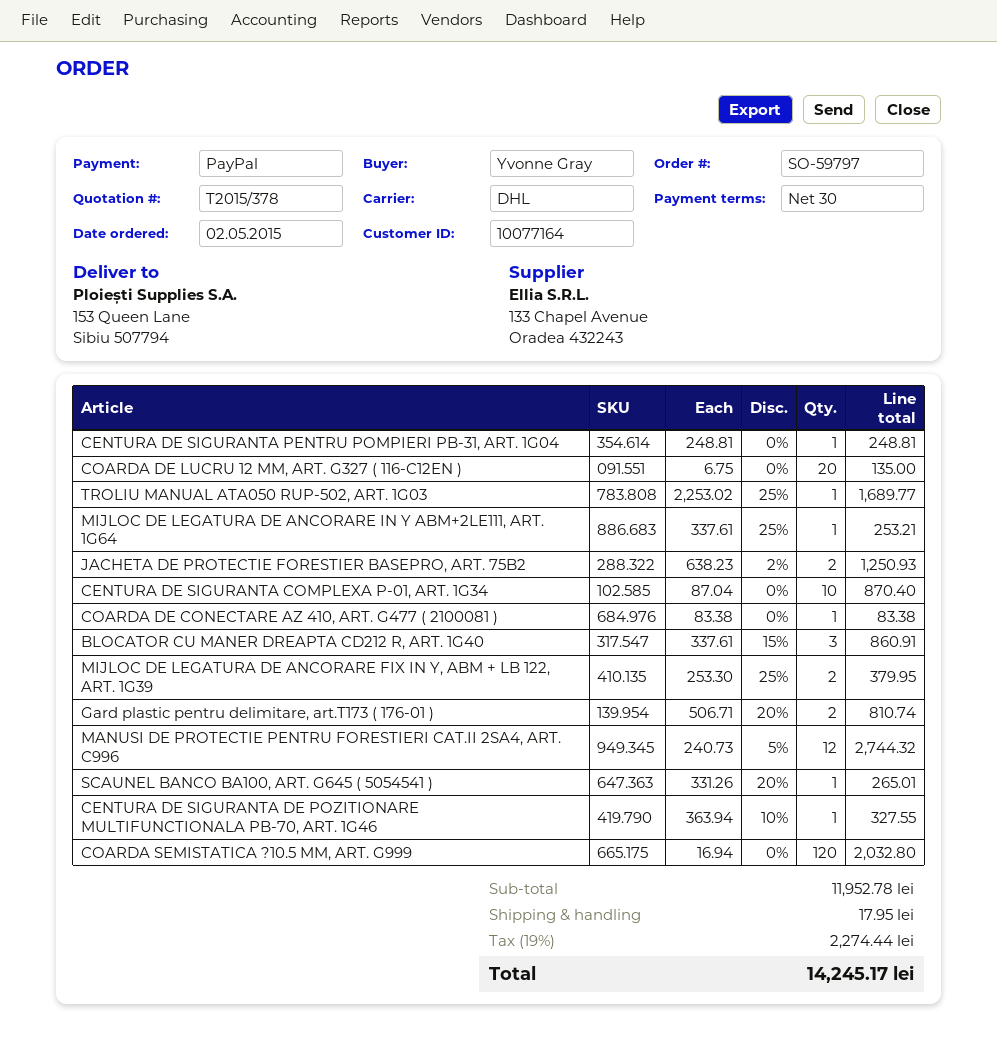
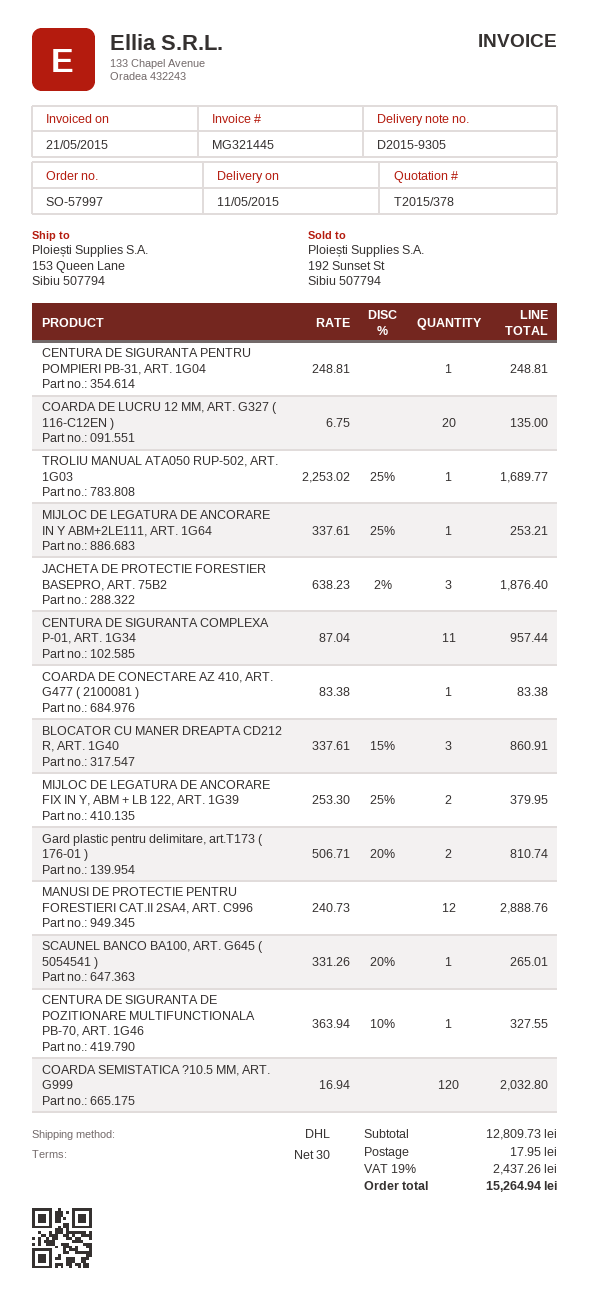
order number: SO-59797 -> SO-57997
JACHETA DE PROTECTIE FORESTIER BASEPRO, ART. 75B2: 2 x 638.23 - 2% = 1250.93 -> 3 x 638.23 - 2% = 1876.40
CENTURA DE SIGURANTA COMPLEXA P-01, ART. 1G34: 10 x 87.04 = 870.40 -> 11 x 87.04 = 957.44
MANUSI DE PROTECTIE PENTRU FORESTIERI CAT.II 2SA4, ART. C996: 12 x 240.73 - 5% = 2744.32 -> 12 x 240.73 = 2888.76
subtotal: 11952.78 -> 12809.73
tax: 19% = 2274.44 -> 19% = 2437.26
total: 14245.17 -> 15264.94

